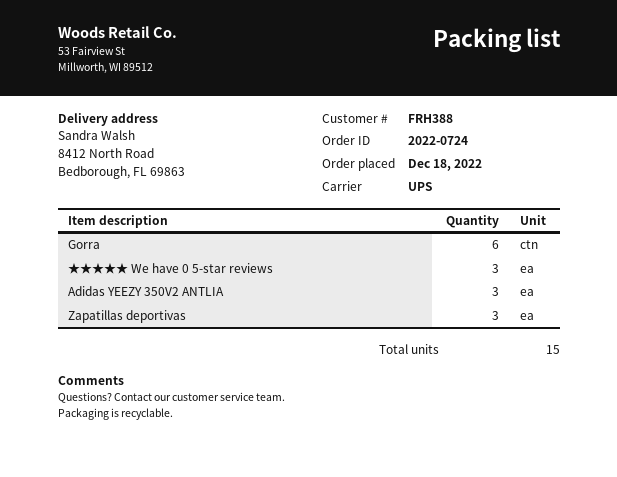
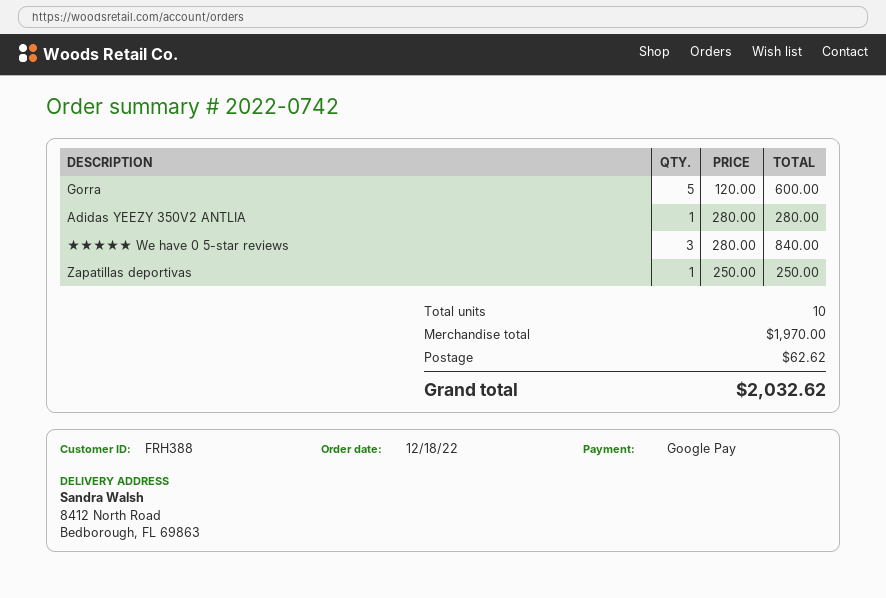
order number: 2022-0724 -> 2022-0742
Gorra: 6 -> 5
Adidas YEEZY 350V2 ANTLIA: 3 -> 1
Zapatillas deportivas: 3 -> 1
total quantity: 15 -> 10

